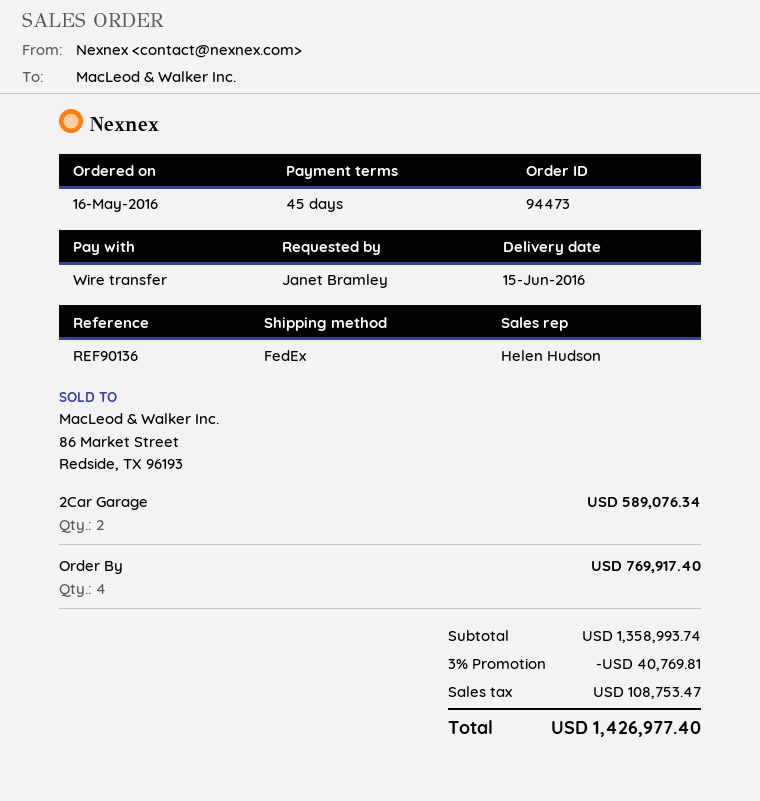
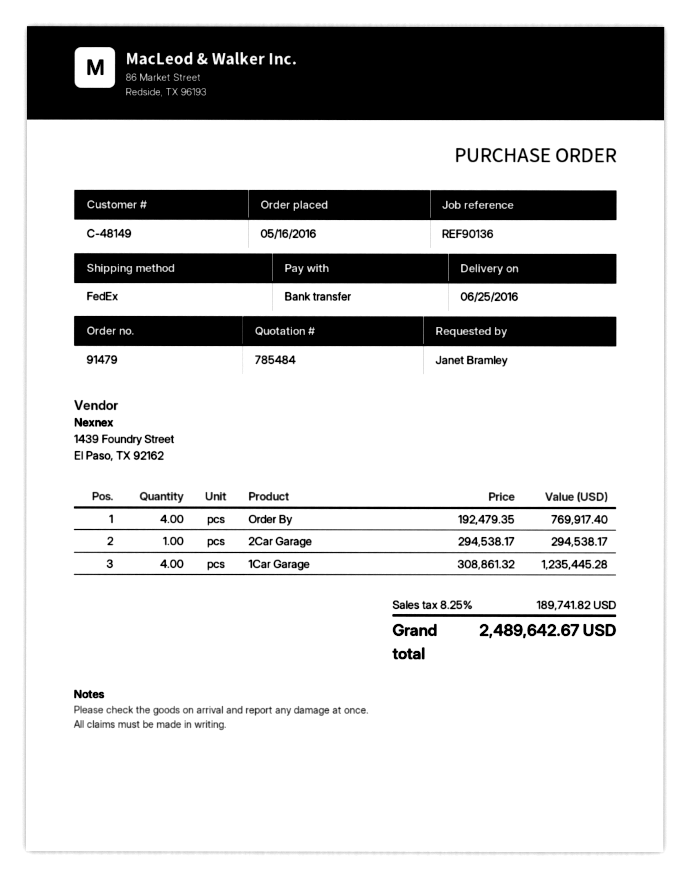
order number: 94473 -> 91479
delivery date: 2016-06-15 -> 2016-06-25
2Car Garage: 2 for 589076.34 -> 1 for 294538.17
1Car Garage: none -> 4 for 1235445.28
discount: 3% = 40769.81 -> none
tax: 108753.47 -> 189741.82
total: 1426977.40 -> 2489642.67

